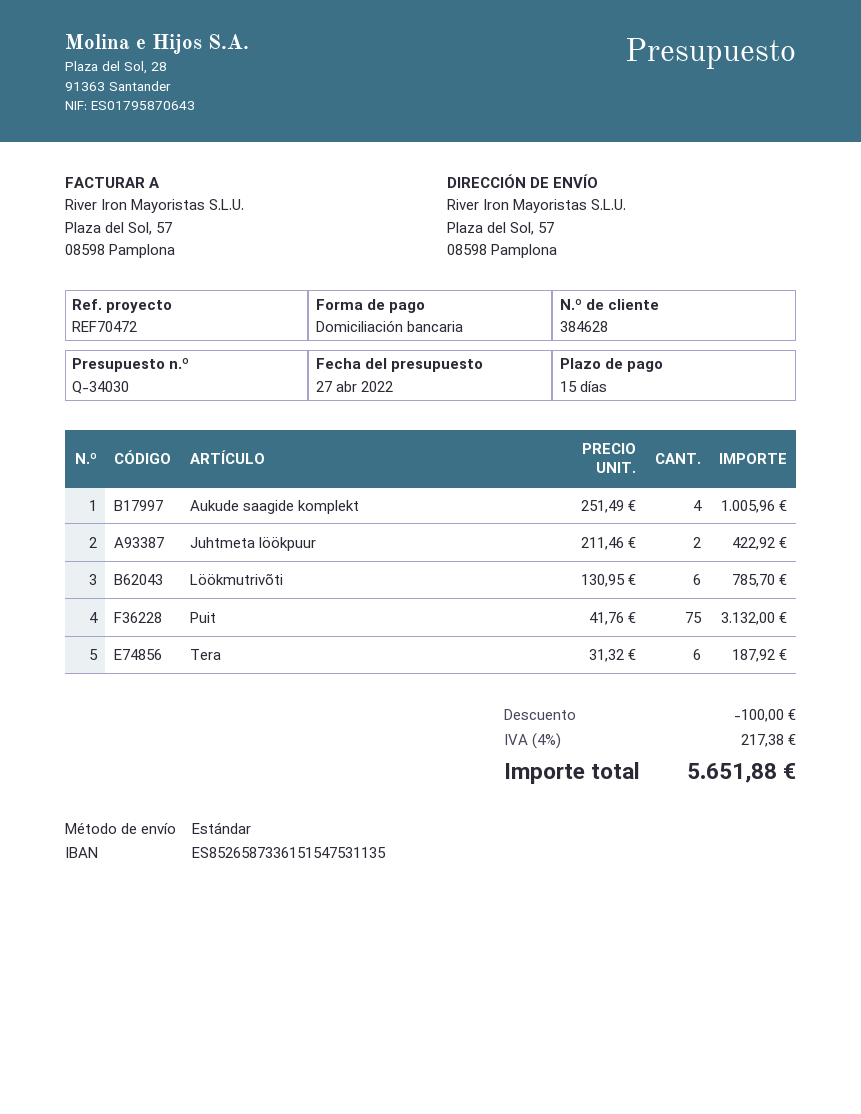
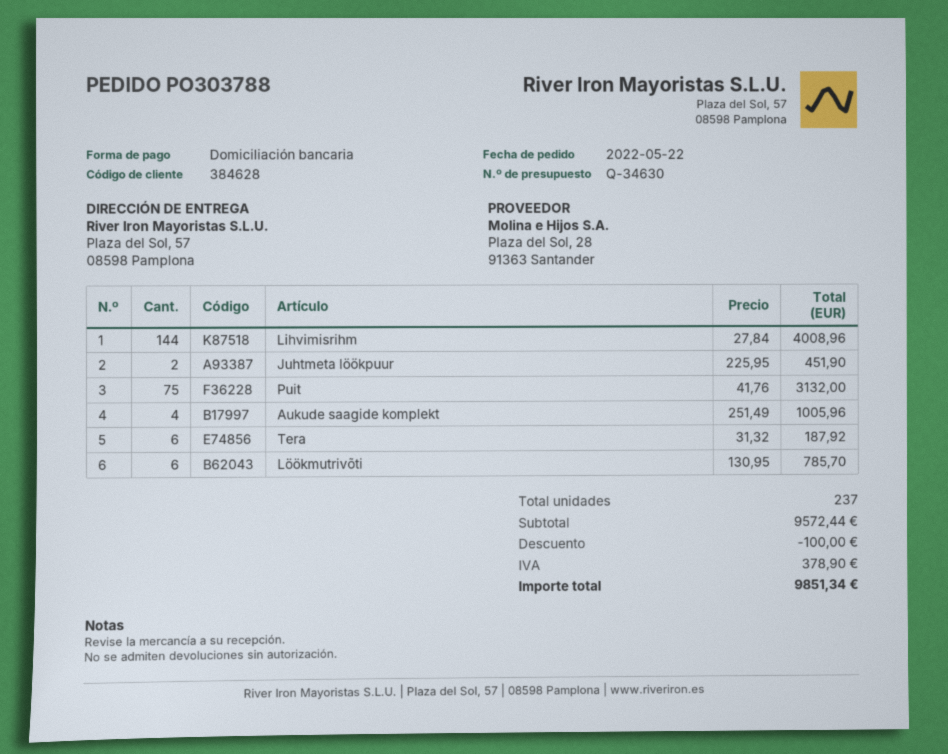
quote number: Q-34030 -> Q-34630
Juhtmeta löökpuur: 2 x 211.46 = 422.92 -> 2 x 225.95 = 451.90
Lihvimisrihm: none -> 144 x 27.84 = 4008.96
tax: 217.38 -> 378.90
total: 5651.88 -> 9851.34

